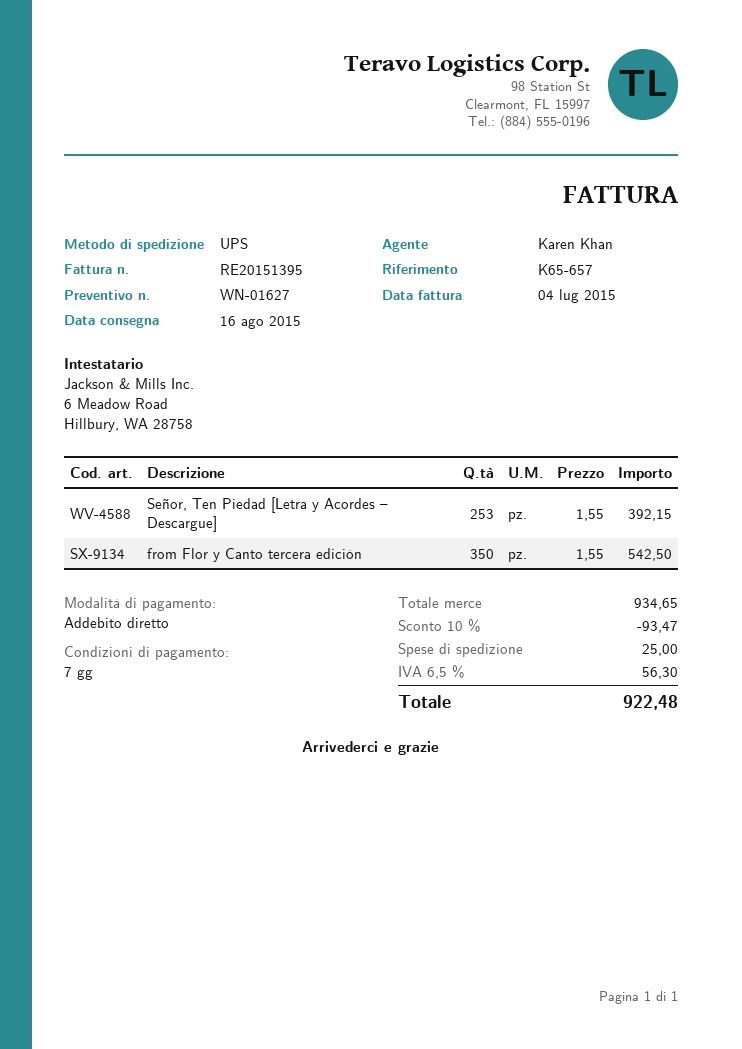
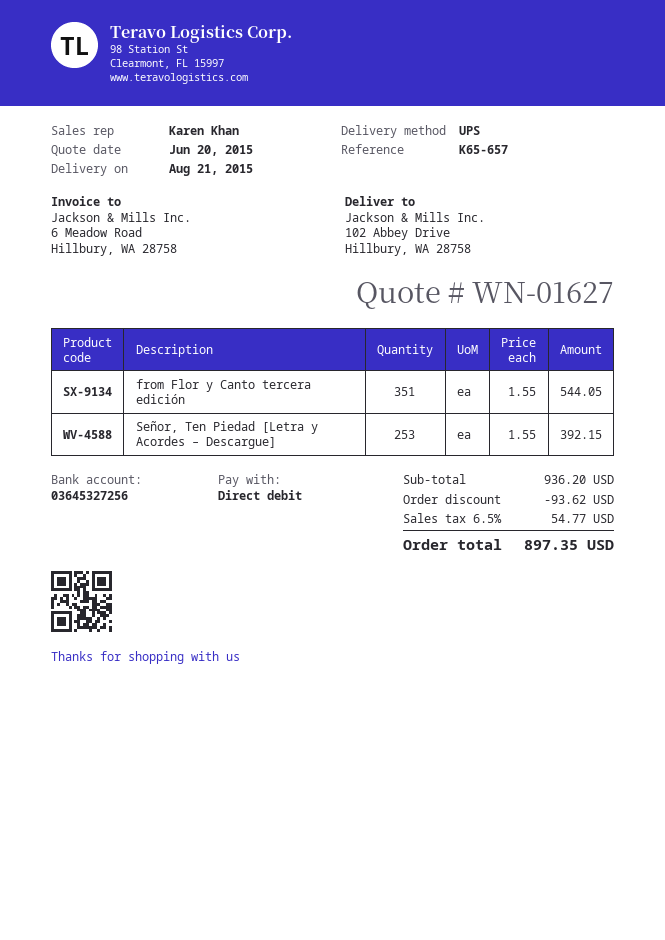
delivery date: 2015-08-16 -> 2015-08-21
from Flor y Canto tercera edición: 350 x 1.55 = 542.50 -> 351 x 1.55 = 544.05
subtotal: 934.65 -> 936.20
discount: 93.47 -> 93.62
shipping: 25.00 -> none
tax: 6.5% = 56.30 -> 6.5% = 54.77
total: 922.48 -> 897.35

